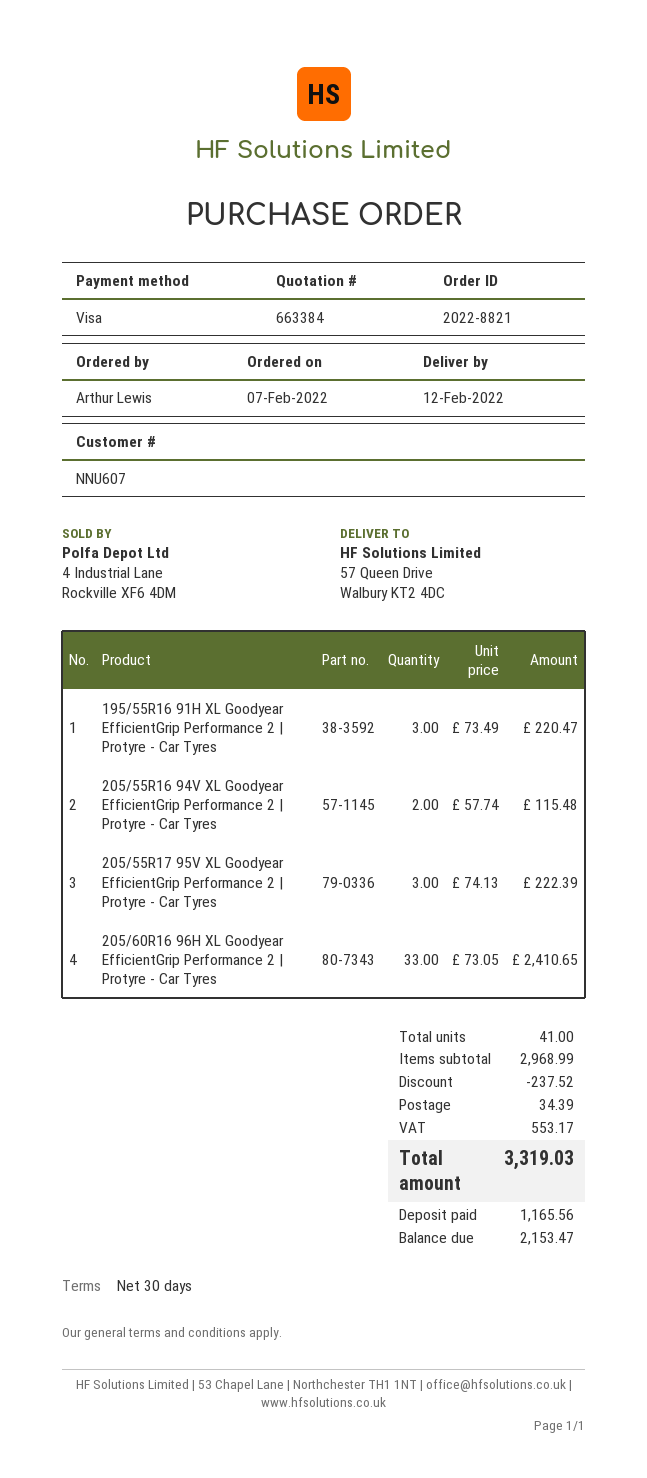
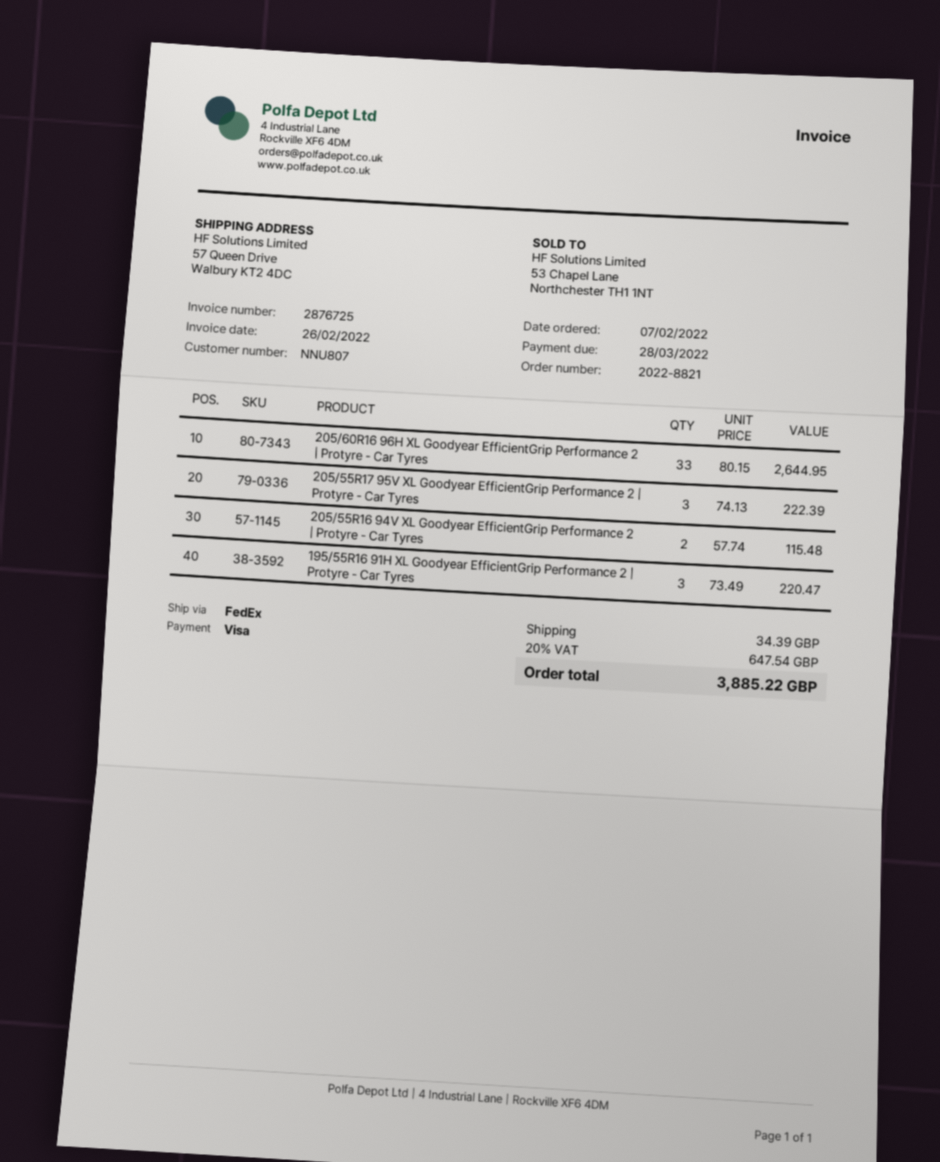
customer number: NNU607 -> NNU807
205/60R16 96H XL Goodyear EfficientGrip Performance 2 | Protyre - Car Tyres: 33 x 73.05 = 2410.65 -> 33 x 80.15 = 2644.95
discount: 237.52 -> none
tax: 553.17 -> 647.54
total: 3319.03 -> 3885.22

